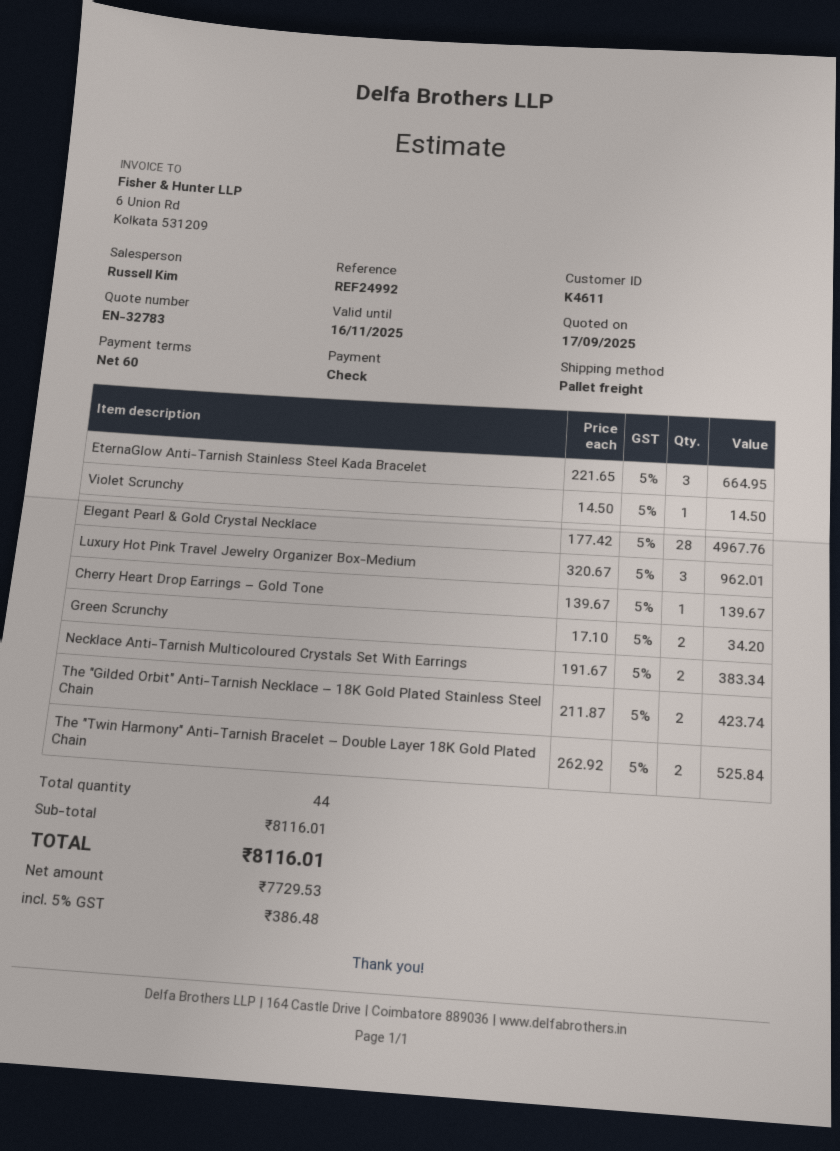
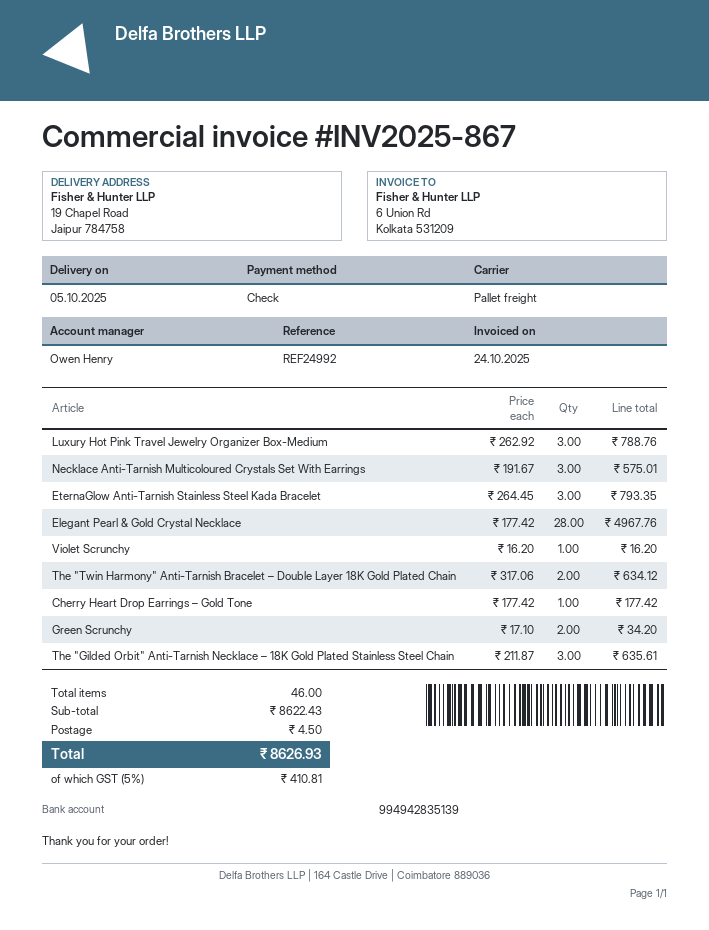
sales rep: Russell Kim -> Owen Henry
EternaGlow Anti-Tarnish Stainless Steel Kada Bracelet: 3 x 221.65 = 664.95 -> 3 x 264.45 = 793.35
Violet Scrunchy: 1 x 14.50 = 14.50 -> 1 x 16.20 = 16.20
Luxury Hot Pink Travel Jewelry Organizer Box-Medium: 3 x 320.67 = 962.01 -> 3 x 262.92 = 788.76
Cherry Heart Drop Earrings – Gold Tone: 1 x 139.67 = 139.67 -> 1 x 177.42 = 177.42
Necklace Anti-Tarnish Multicoloured Crystals Set With Earrings: 2 x 191.67 = 383.34 -> 3 x 191.67 = 575.01
The "Gilded Orbit" Anti-Tarnish Necklace – 18K Gold Plated Stainless Steel Chain: 2 x 211.87 = 423.74 -> 3 x 211.87 = 635.61
The "Twin Harmony" Anti-Tarnish Bracelet – Double Layer 18K Gold Plated Chain: 2 x 262.92 = 525.84 -> 2 x 317.06 = 634.12
total quantity: 44 -> 46
subtotal: 8116.01 -> 8622.43
shipping: none -> 4.50
tax: 5% = 386.48 -> 5% = 410.81
total: 8116.01 -> 8626.93

